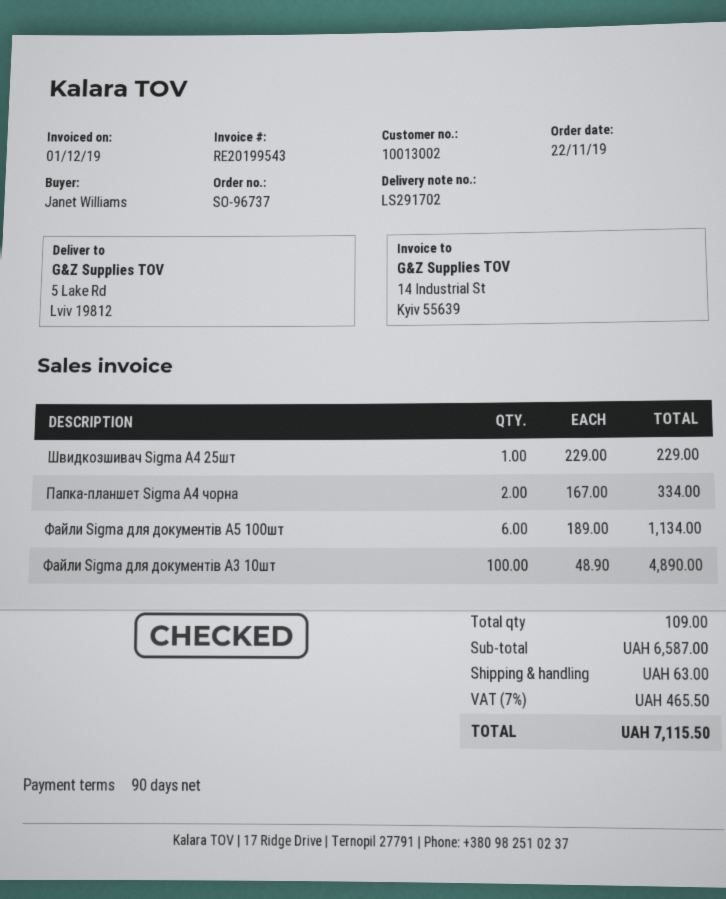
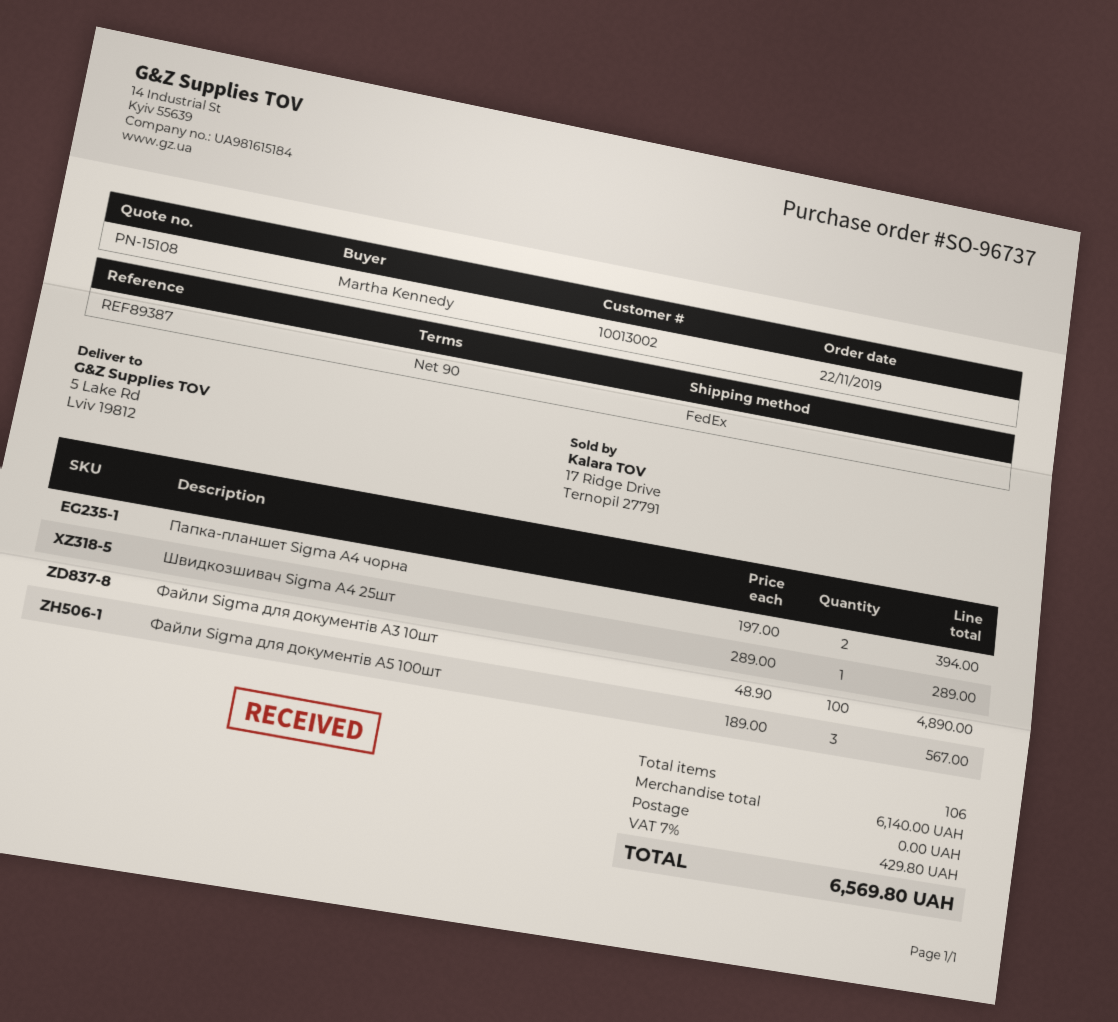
ordered by: Janet Williams -> Martha Kennedy
Швидкозшивач Sigma А4 25шт: 1 x 229.00 = 229.00 -> 1 x 289.00 = 289.00
Папка-планшет Sigma A4 чорна: 2 x 167.00 = 334.00 -> 2 x 197.00 = 394.00
Файли Sigma для документів А5 100шт: 6 x 189.00 = 1134.00 -> 3 x 189.00 = 567.00
total quantity: 109 -> 106
subtotal: 6587.00 -> 6140.00
shipping: 63.00 -> 0.00
tax: 7% = 465.50 -> 7% = 429.80
total: 7115.50 -> 6569.80

